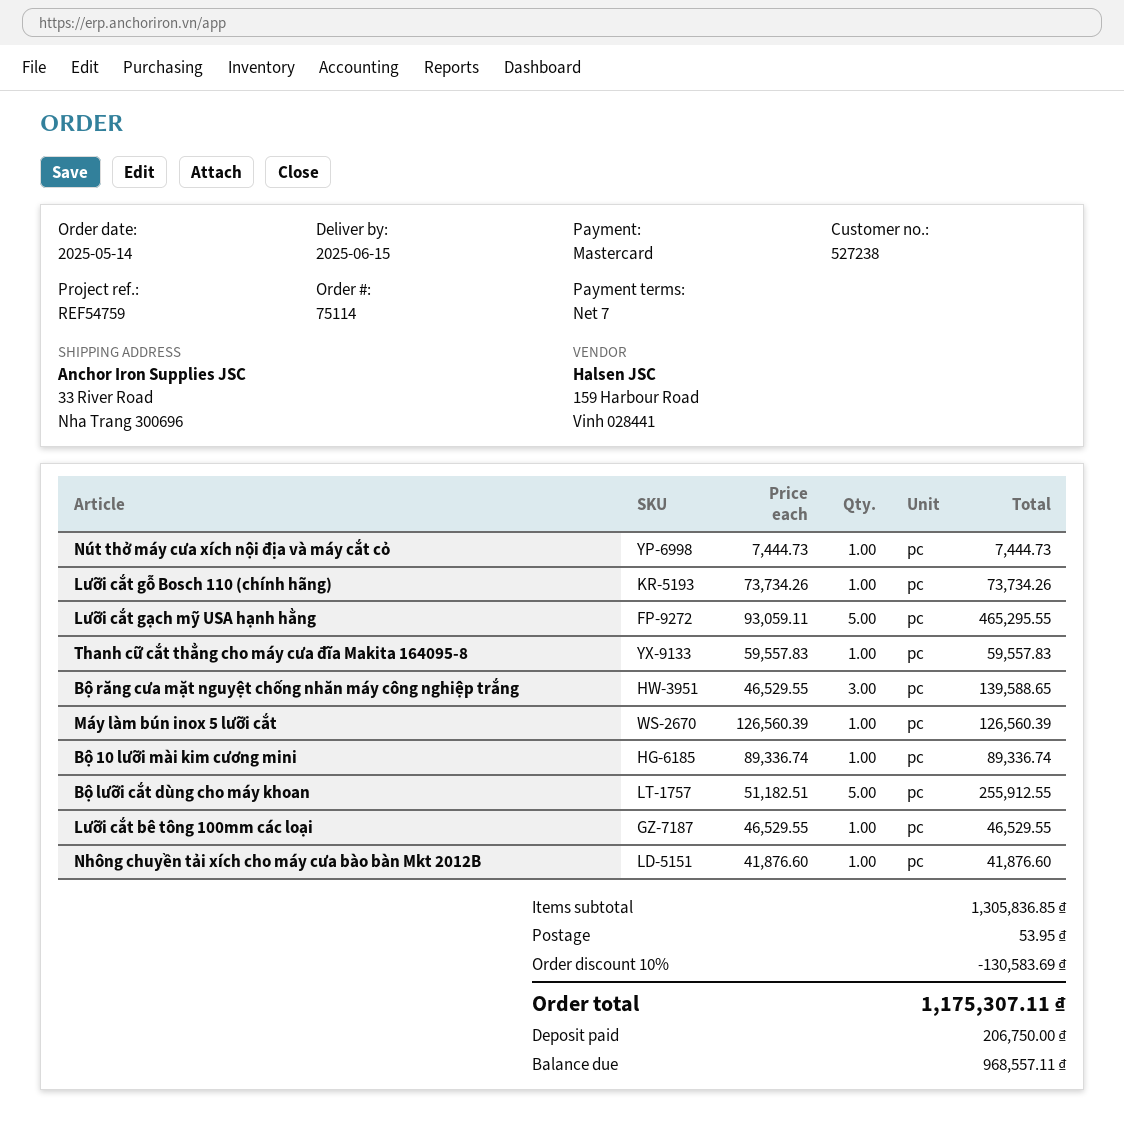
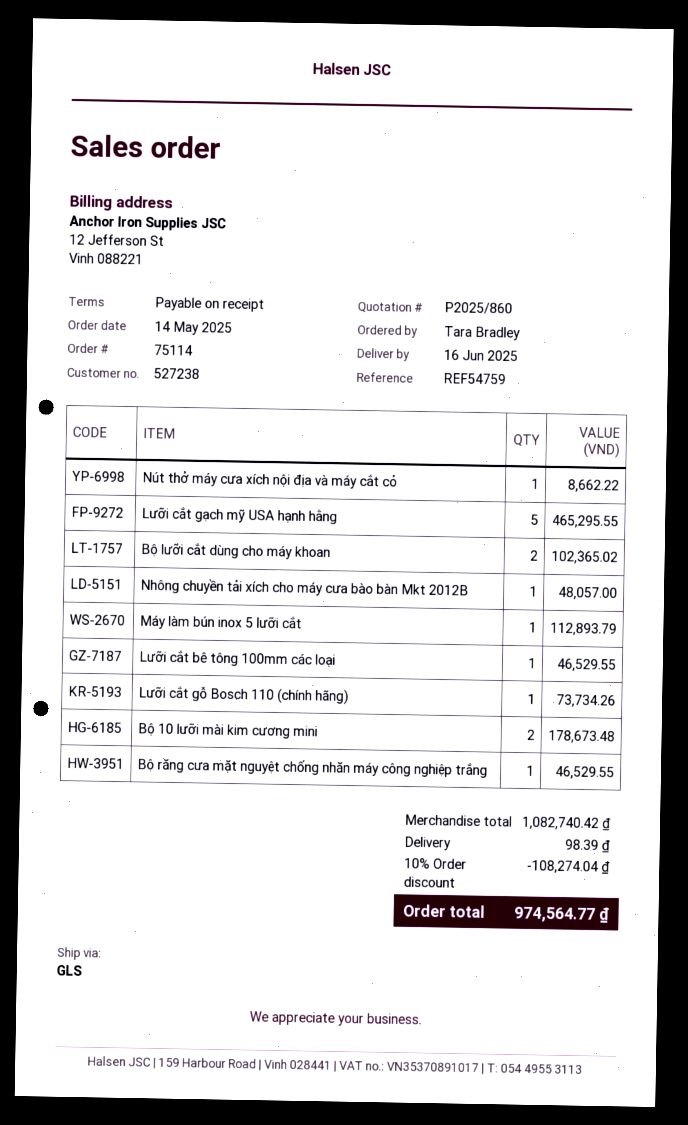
delivery date: 2025-06-15 -> 2025-06-16
payment terms: 7 days -> on receipt
Nút thở máy cưa xích nội địa và máy cắt cỏ: 1 for 7444.73 -> 1 for 8662.22
Thanh cữ cắt thẳng cho máy cưa đĩa Makita 164095-8: 1 for 59557.83 -> none
Bộ răng cưa mặt nguyệt chống nhăn máy công nghiệp trắng: 3 for 139588.65 -> 1 for 46529.55
Máy làm bún inox 5 lưỡi cắt: 1 for 126560.39 -> 1 for 112893.79
Bộ 10 lưỡi mài kim cương mini: 1 for 89336.74 -> 2 for 178673.48
Bộ lưỡi cắt dùng cho máy khoan: 5 for 255912.55 -> 2 for 102365.02
Nhông chuyền tải xích cho máy cưa bào bàn Mkt 2012B: 1 for 41876.60 -> 1 for 48057.00
subtotal: 1305836.85 -> 1082740.42
discount: 10% = 130583.69 -> 10% = 108274.04
shipping: 53.95 -> 98.39
total: 1175307.11 -> 974564.77

